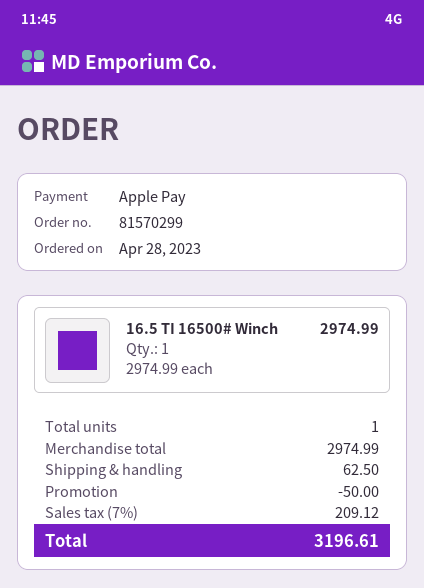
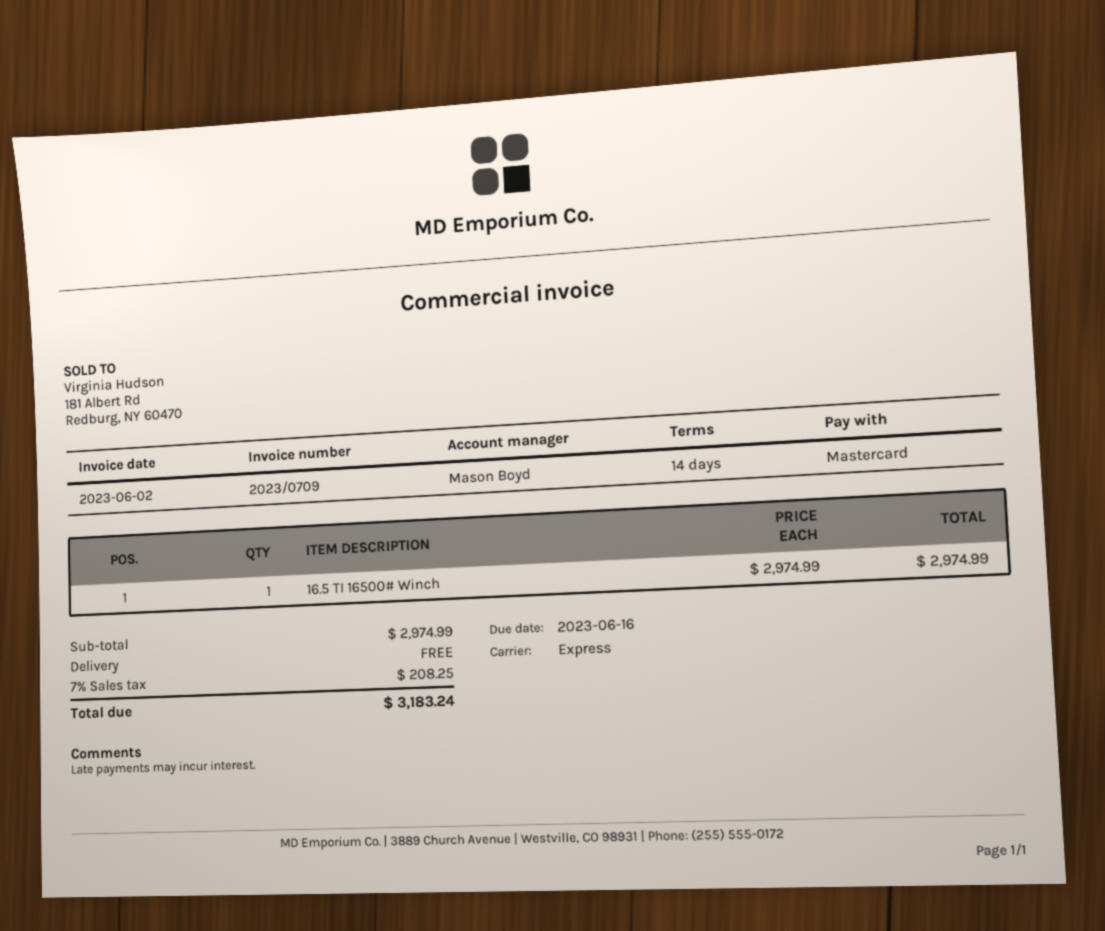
payment method: Apple Pay -> Mastercard
discount: 50.00 -> none
shipping: 62.50 -> 0.00
tax: 7% = 209.12 -> 7% = 208.25
total: 3196.61 -> 3183.24

